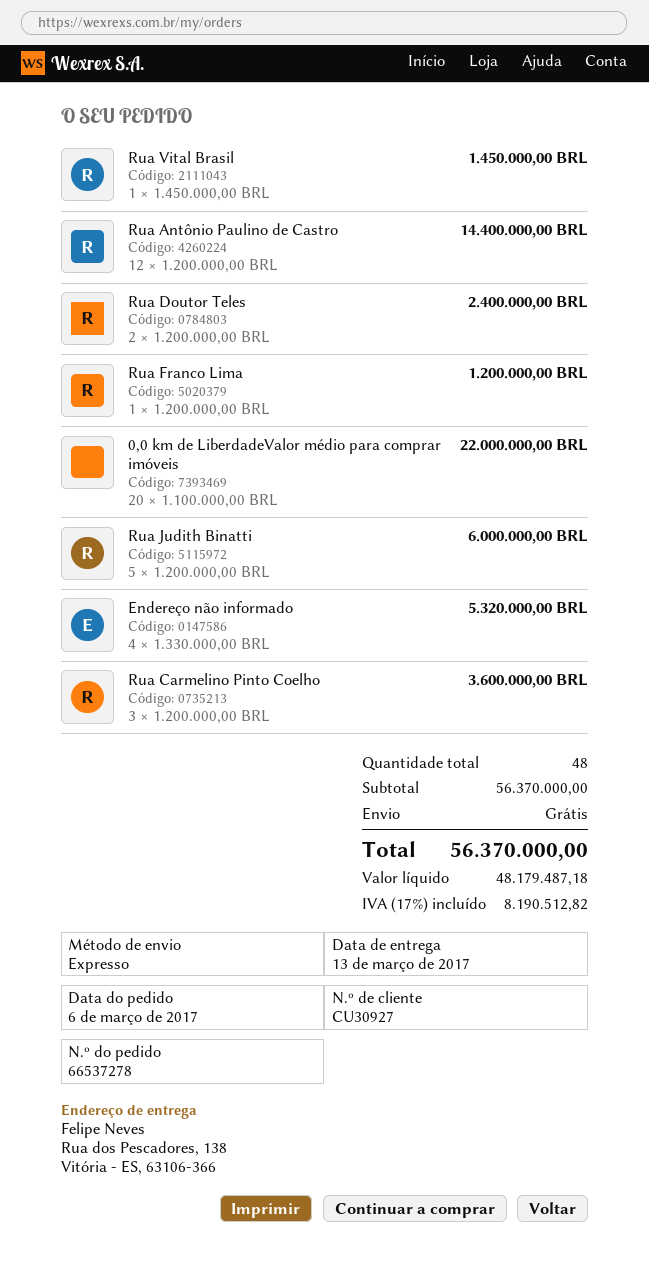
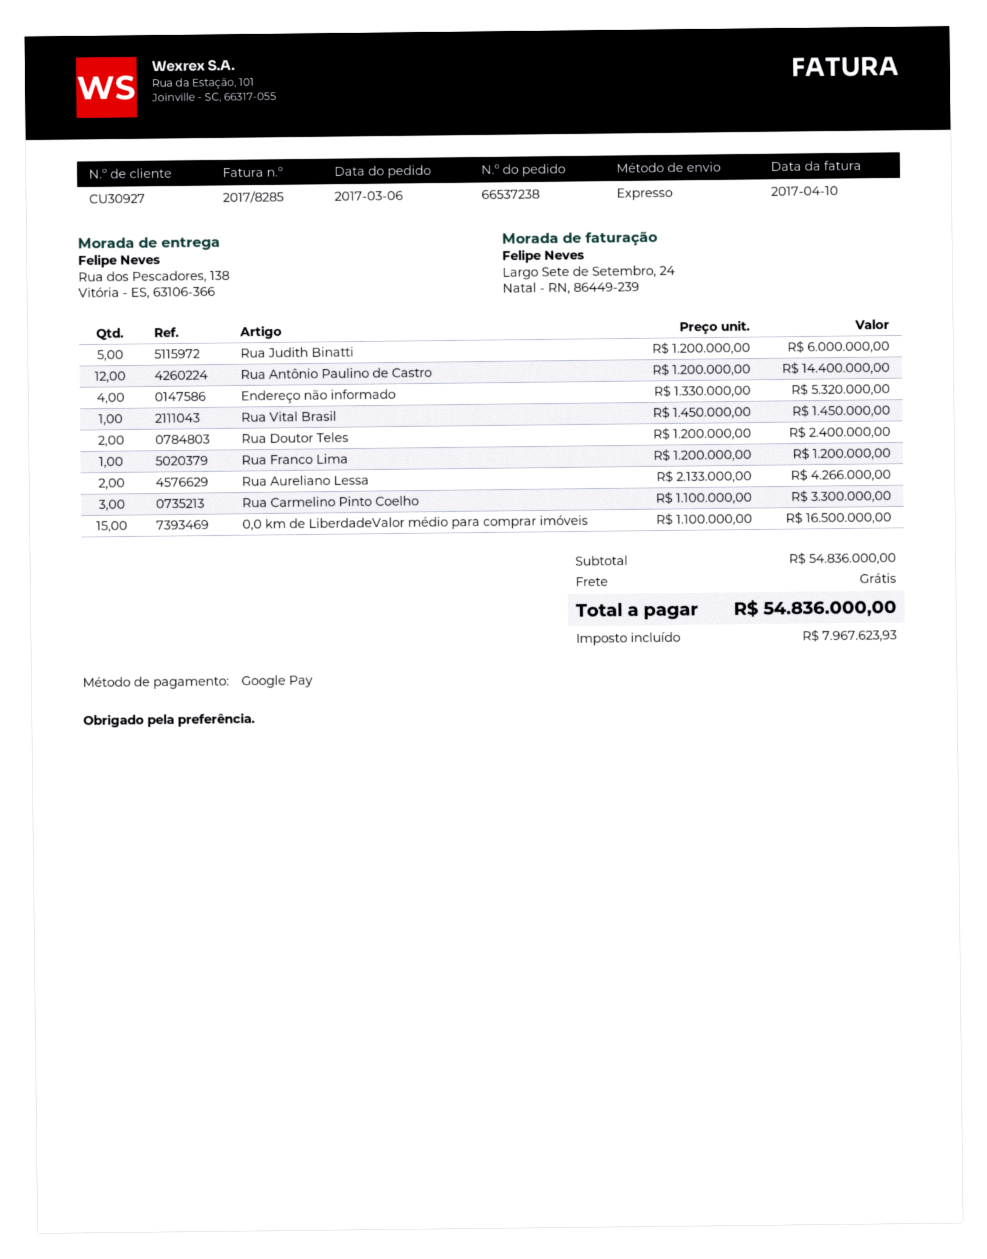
order number: 66537278 -> 66537238
0,0 km de LiberdadeValor médio para comprar imóveis: 20 x 1100000.00 = 22000000.00 -> 15 x 1100000.00 = 16500000.00
Rua Carmelino Pinto Coelho: 3 x 1200000.00 = 3600000.00 -> 3 x 1100000.00 = 3300000.00
Rua Aureliano Lessa: none -> 2 x 2133000.00 = 4266000.00
subtotal: 56370000.00 -> 54836000.00
tax: 8190512.82 -> 7967623.93
total: 56370000.00 -> 54836000.00

